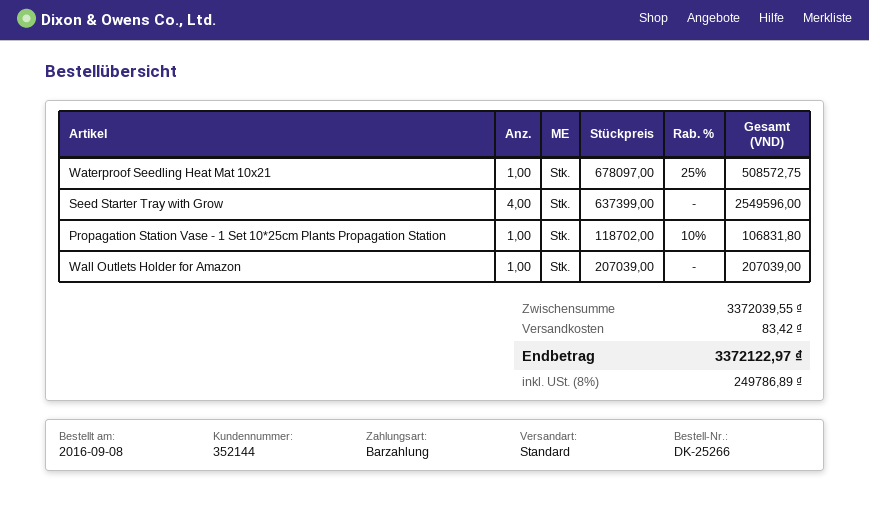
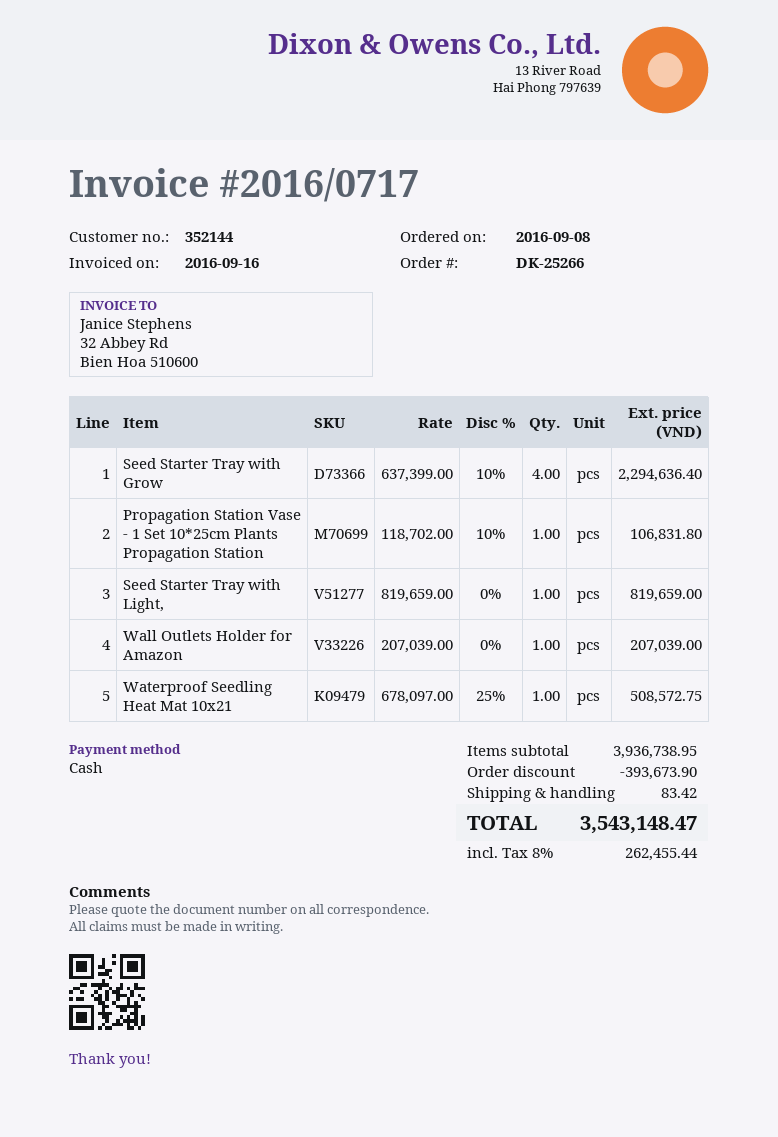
Seed Starter Tray with Grow: 4 x 637399.00 = 2549596.00 -> 4 x 637399.00 - 10% = 2294636.40
Seed Starter Tray with Light,: none -> 1 x 819659.00 = 819659.00
subtotal: 3372039.55 -> 3936738.95
discount: none -> 393673.90
tax: 8% = 249786.89 -> 8% = 262455.44
total: 3372122.97 -> 3543148.47

